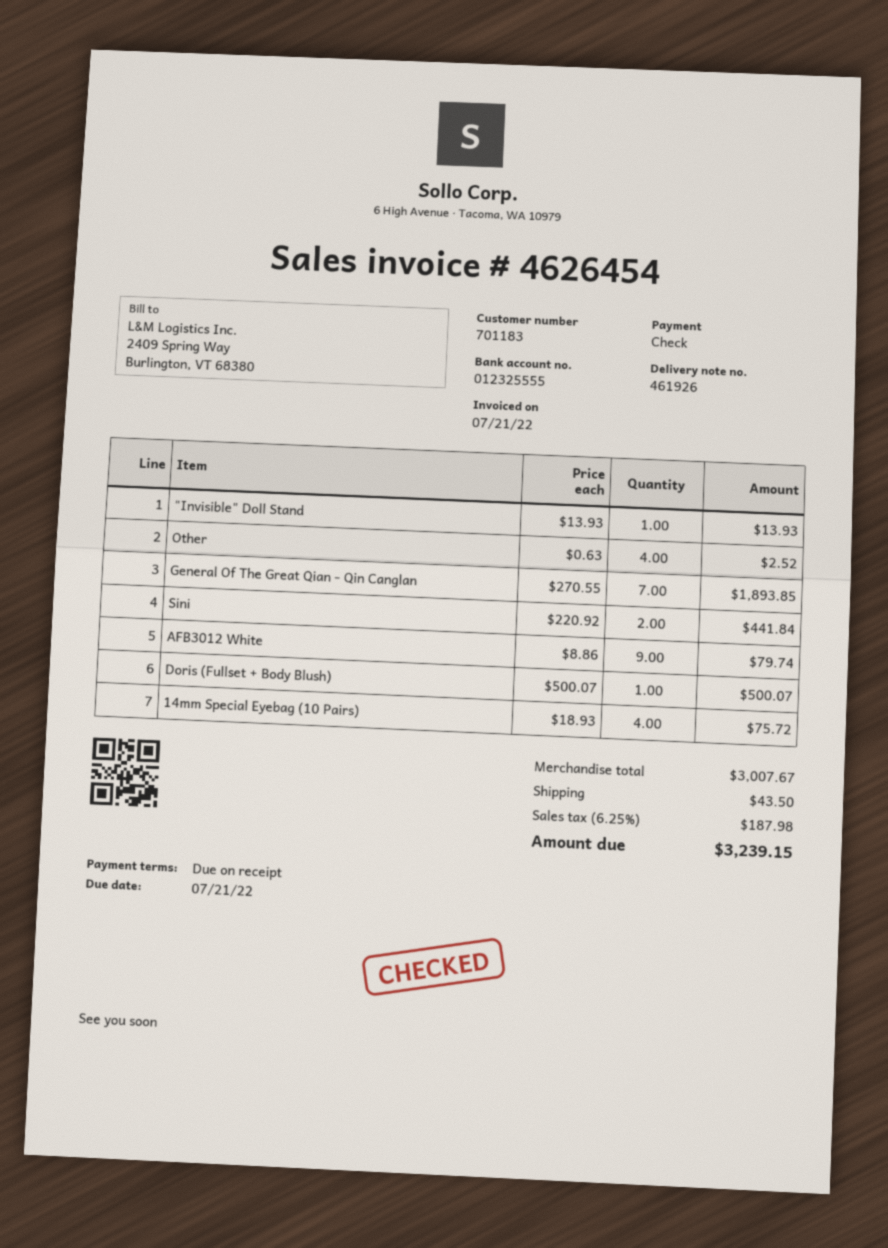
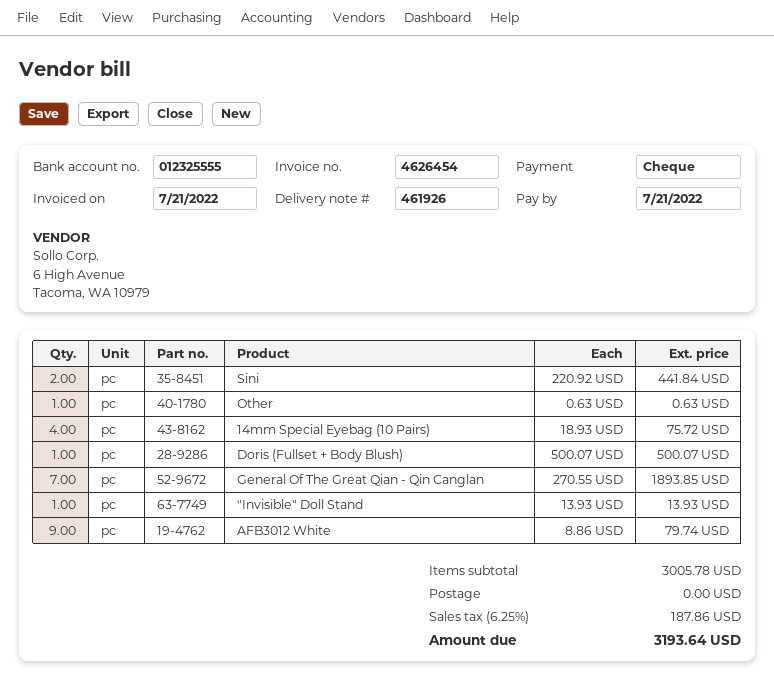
Other: 4 x 0.63 = 2.52 -> 1 x 0.63 = 0.63
subtotal: 3007.67 -> 3005.78
shipping: 43.50 -> 0.00
tax: 6.25% = 187.98 -> 6.25% = 187.86
total: 3239.15 -> 3193.64

